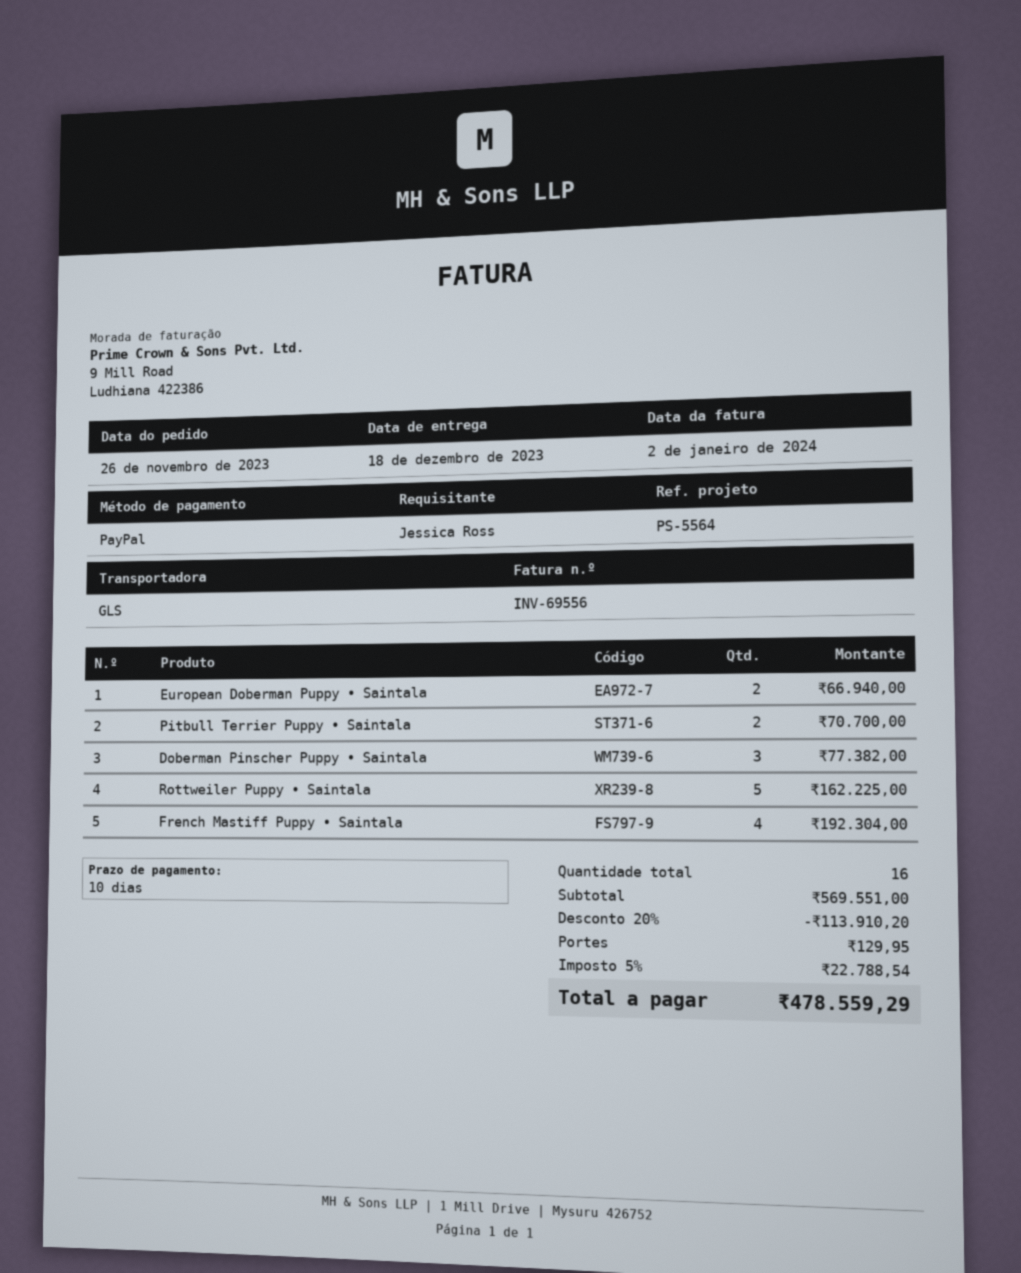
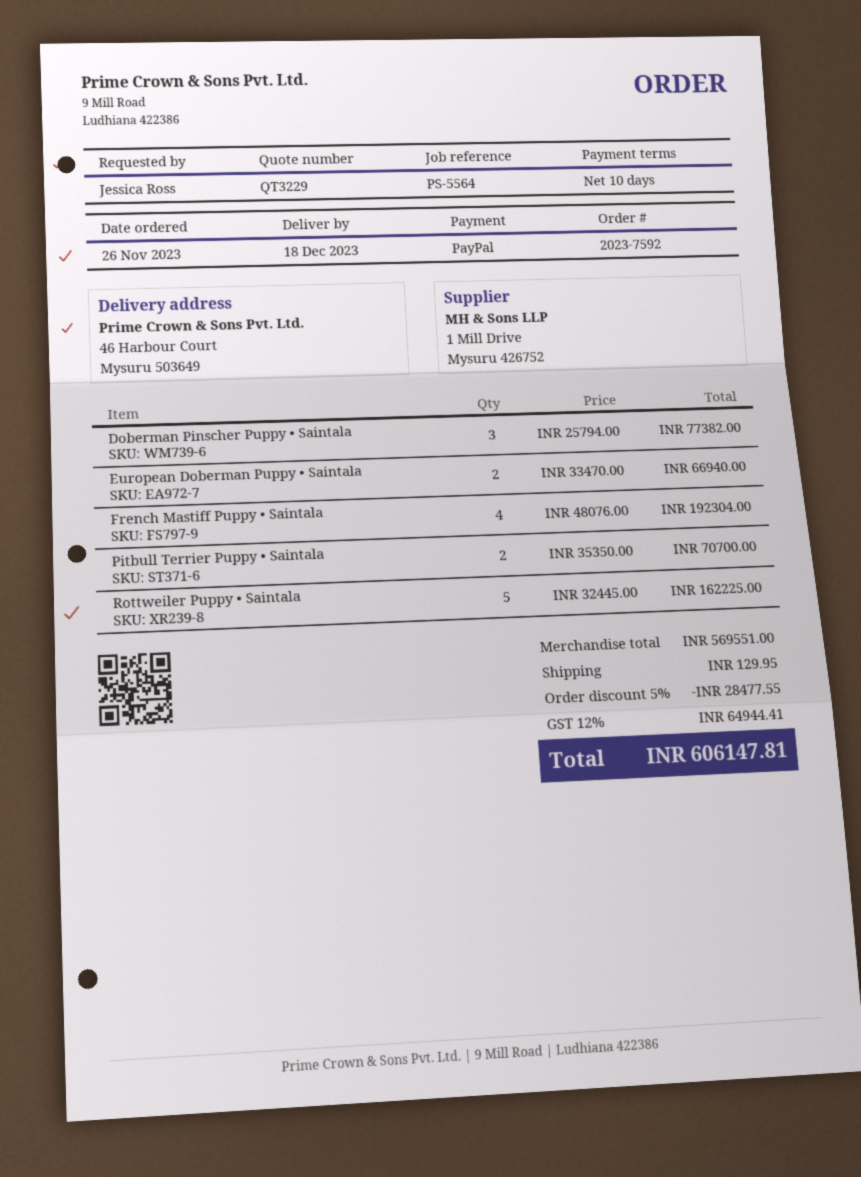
discount: 20% = 113910.20 -> 5% = 28477.55
tax: 5% = 22788.54 -> 12% = 64944.41
total: 478559.29 -> 606147.81

